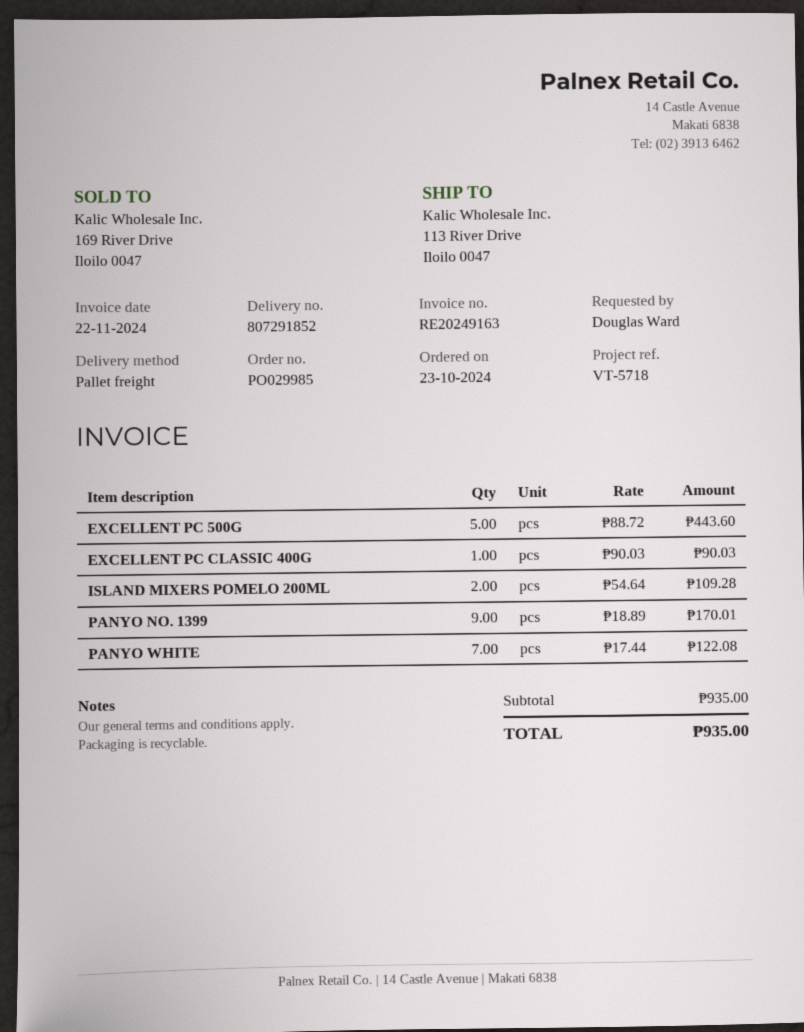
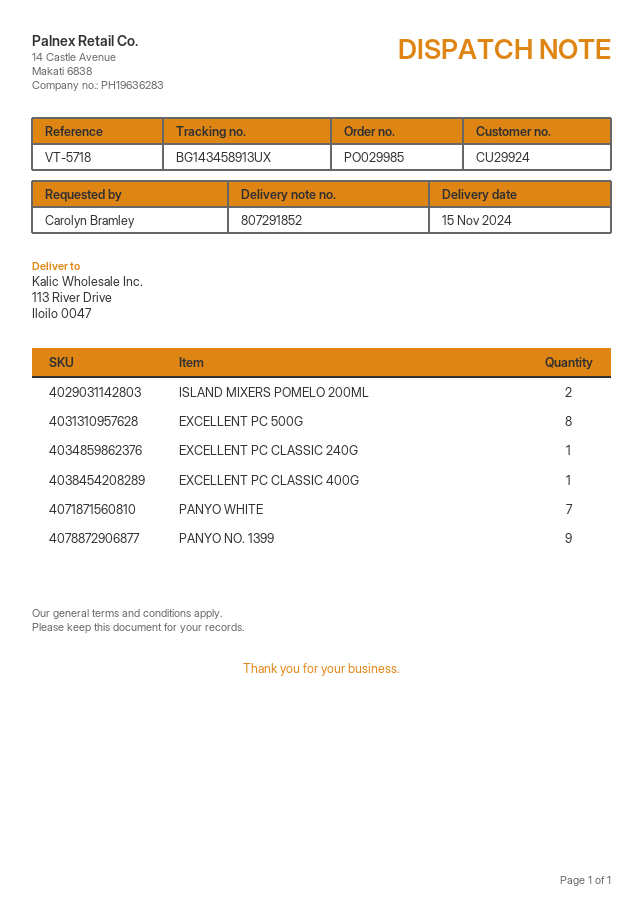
ordered by: Douglas Ward -> Carolyn Bramley
EXCELLENT PC 500G: 5 -> 8
EXCELLENT PC CLASSIC 240G: none -> 1

